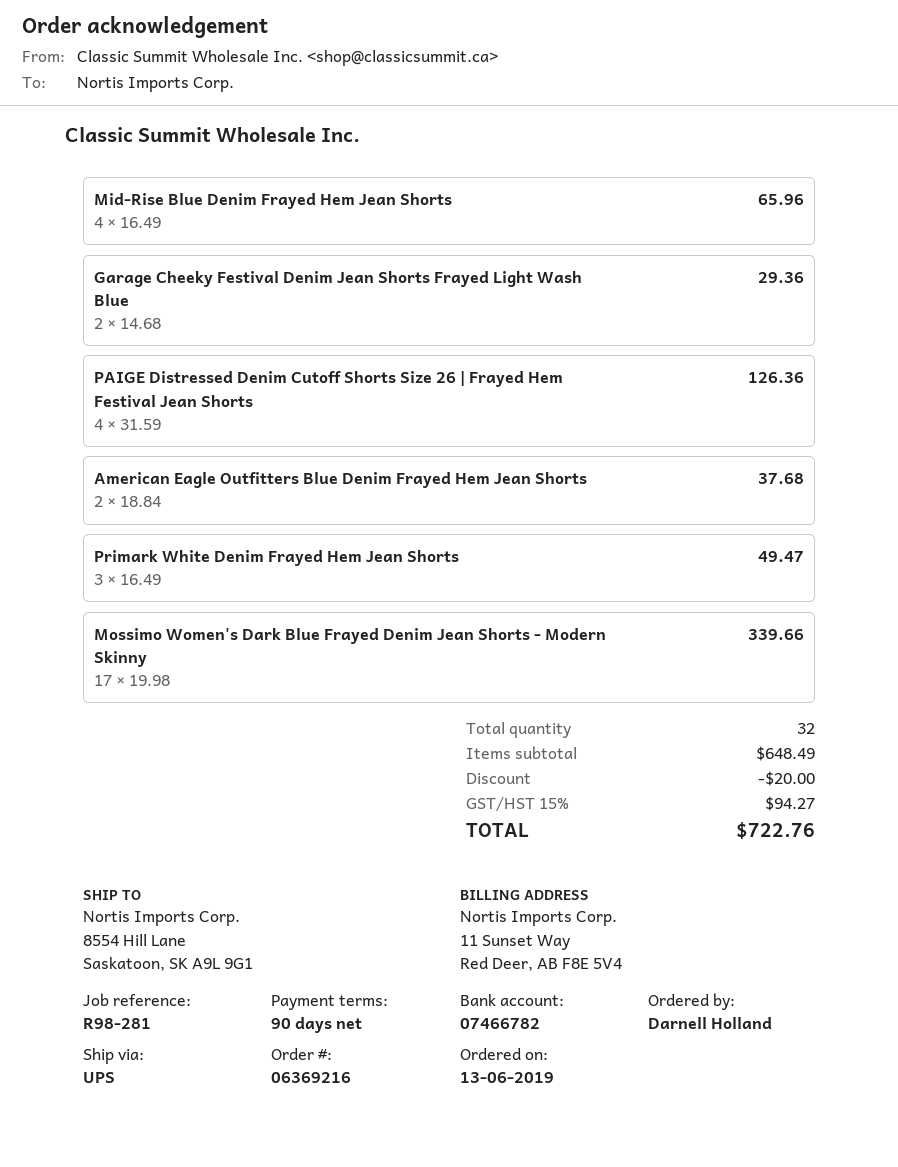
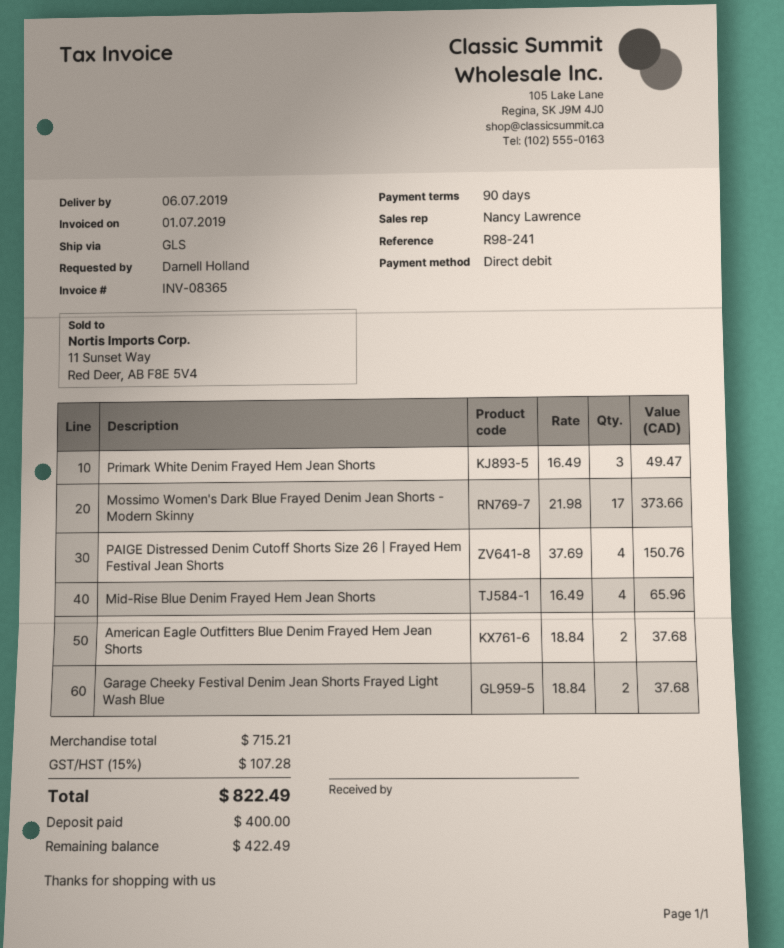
reference: R98-281 -> R98-241
shipping method: UPS -> GLS
Garage Cheeky Festival Denim Jean Shorts Frayed Light Wash Blue: 2 x 14.68 = 29.36 -> 2 x 18.84 = 37.68
PAIGE Distressed Denim Cutoff Shorts Size 26 | Frayed Hem Festival Jean Shorts: 4 x 31.59 = 126.36 -> 4 x 37.69 = 150.76
Mossimo Women's Dark Blue Frayed Denim Jean Shorts - Modern Skinny: 17 x 19.98 = 339.66 -> 17 x 21.98 = 373.66
subtotal: 648.49 -> 715.21
discount: 20.00 -> none
tax: 15% = 94.27 -> 15% = 107.28
total: 722.76 -> 822.49

